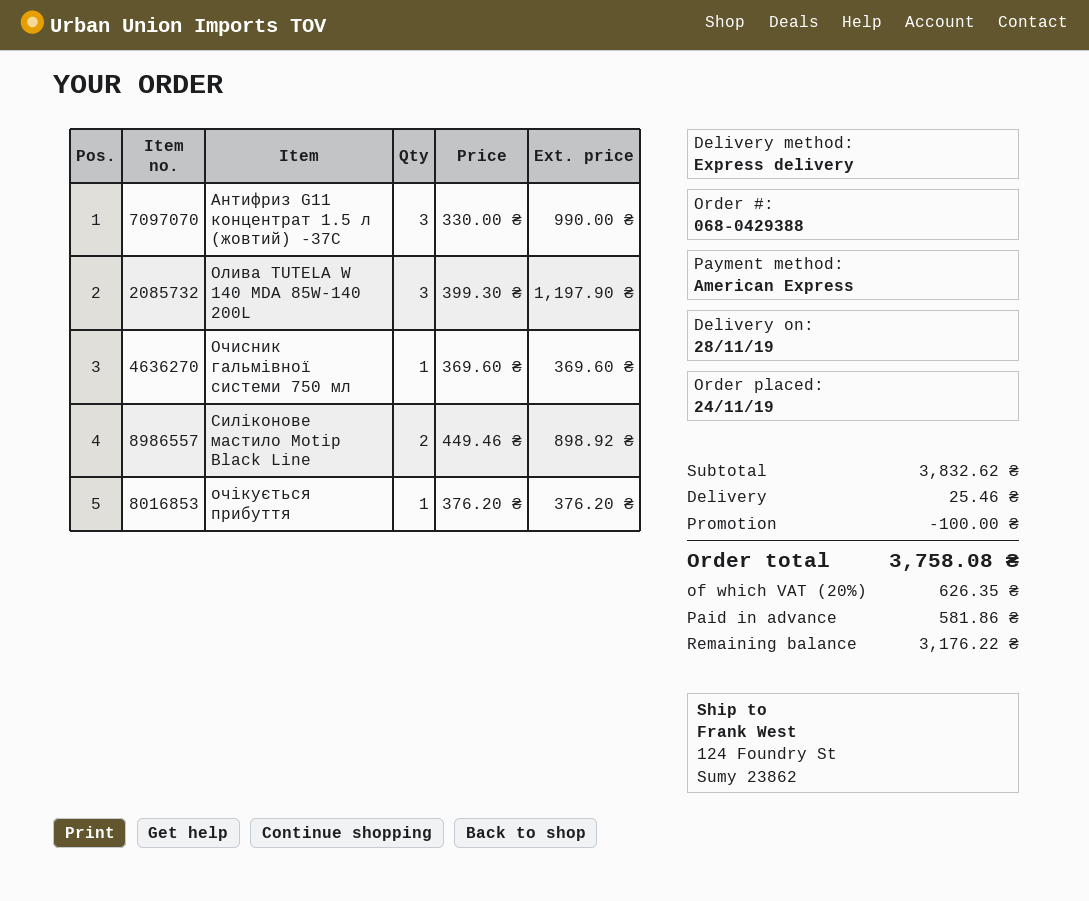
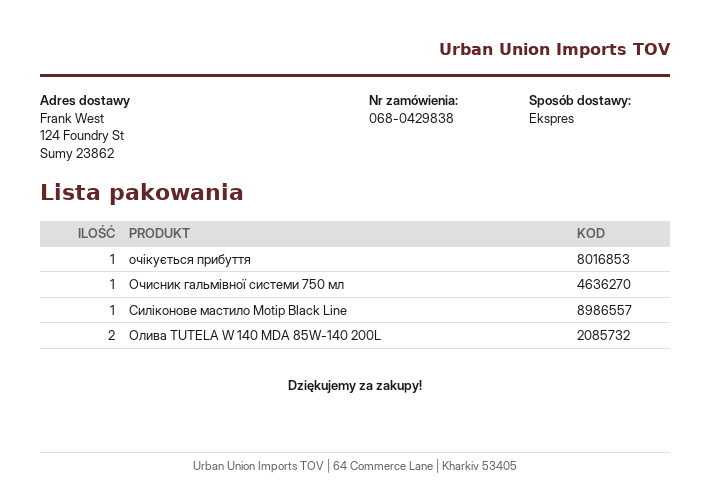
order number: 068-0429388 -> 068-0429838
Антифриз G11 концентрат 1.5 л (жовтий) -37C: 3 -> none
Олива TUTELA W 140 MDA 85W-140 200L: 3 -> 2
Силіконове мастило Motip Black Line: 2 -> 1

